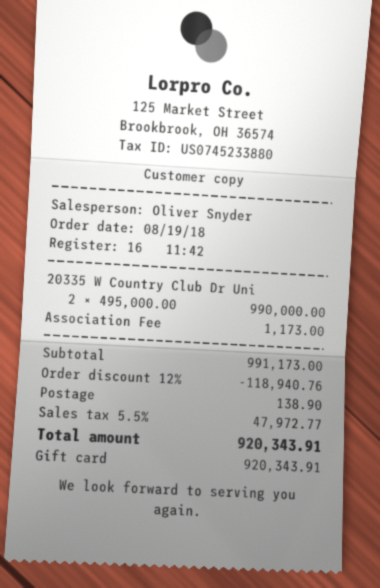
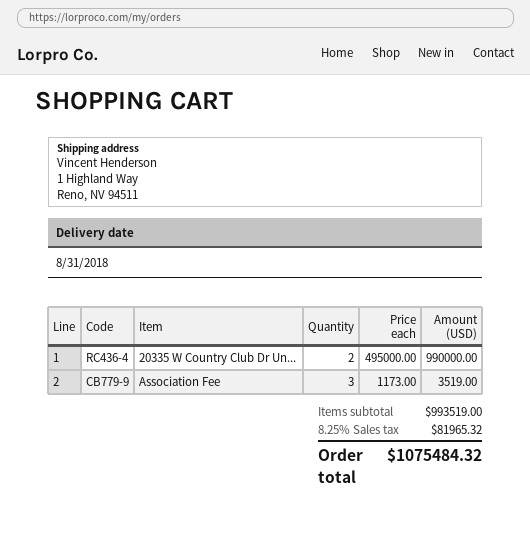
Association Fee: 1 x 1173.00 = 1173.00 -> 3 x 1173.00 = 3519.00
subtotal: 991173.00 -> 993519.00
discount: 12% = 118940.76 -> none
shipping: 138.90 -> none
tax: 5.5% = 47972.77 -> 8.25% = 81965.32
total: 920343.91 -> 1075484.32

